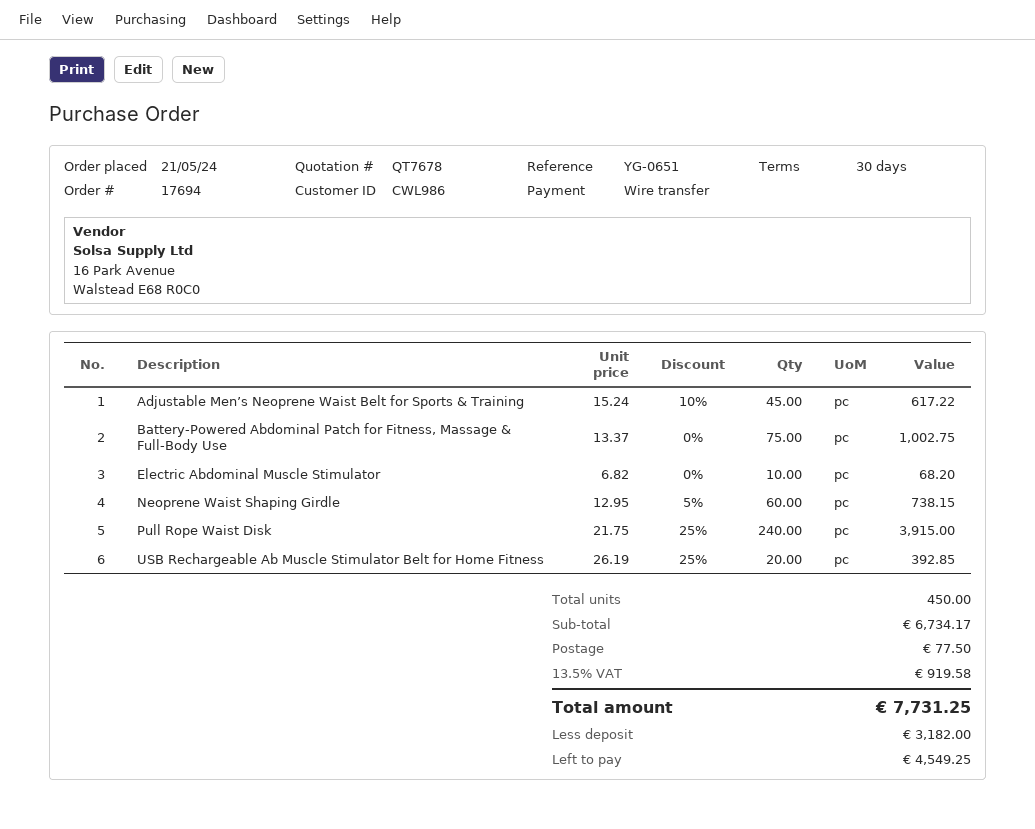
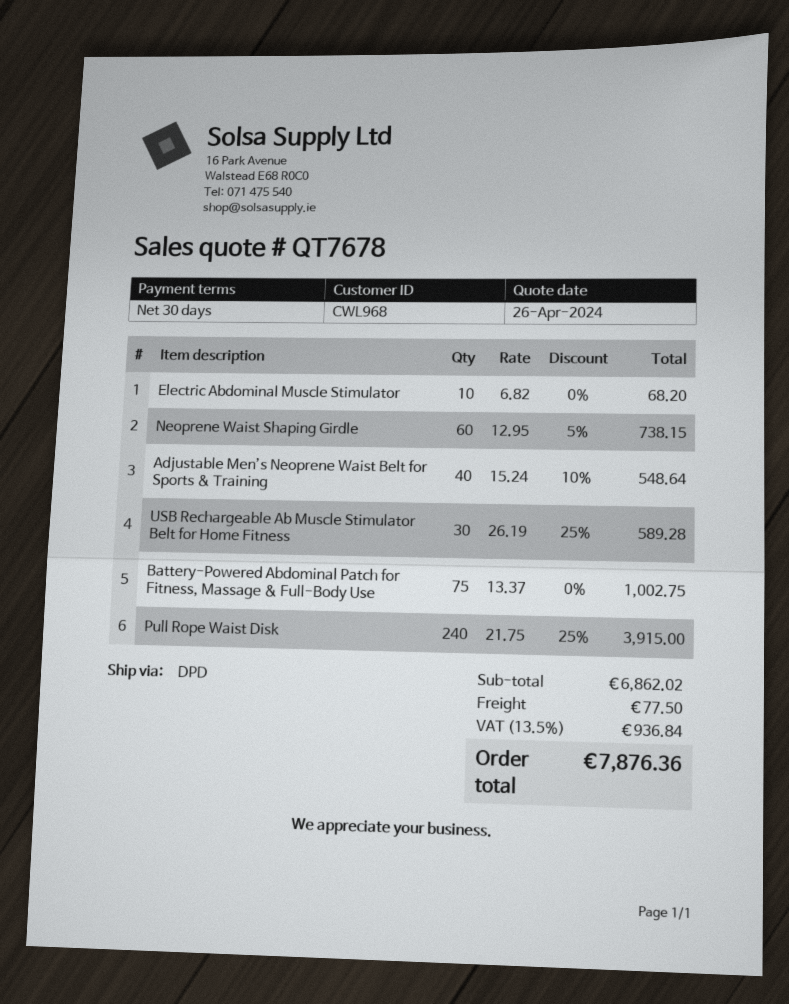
customer number: CWL986 -> CWL968
Adjustable Men’s Neoprene Waist Belt for Sports & Training: 45 x 15.24 - 10% = 617.22 -> 40 x 15.24 - 10% = 548.64
USB Rechargeable Ab Muscle Stimulator Belt for Home Fitness: 20 x 26.19 - 25% = 392.85 -> 30 x 26.19 - 25% = 589.28
subtotal: 6734.17 -> 6862.02
tax: 13.5% = 919.58 -> 13.5% = 936.84
total: 7731.25 -> 7876.36

